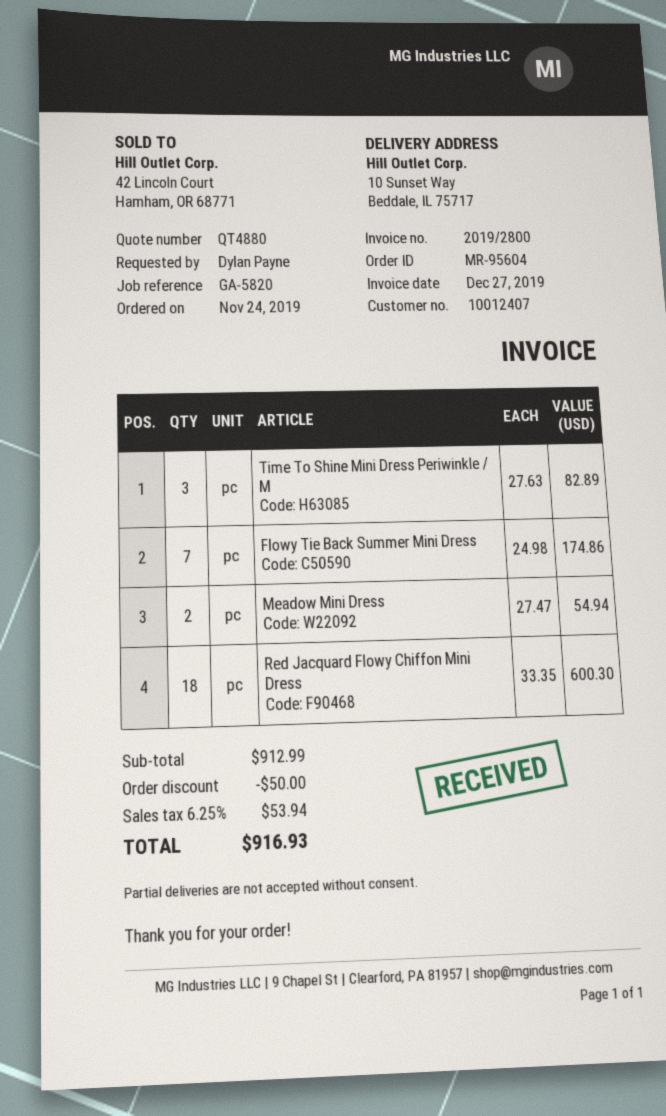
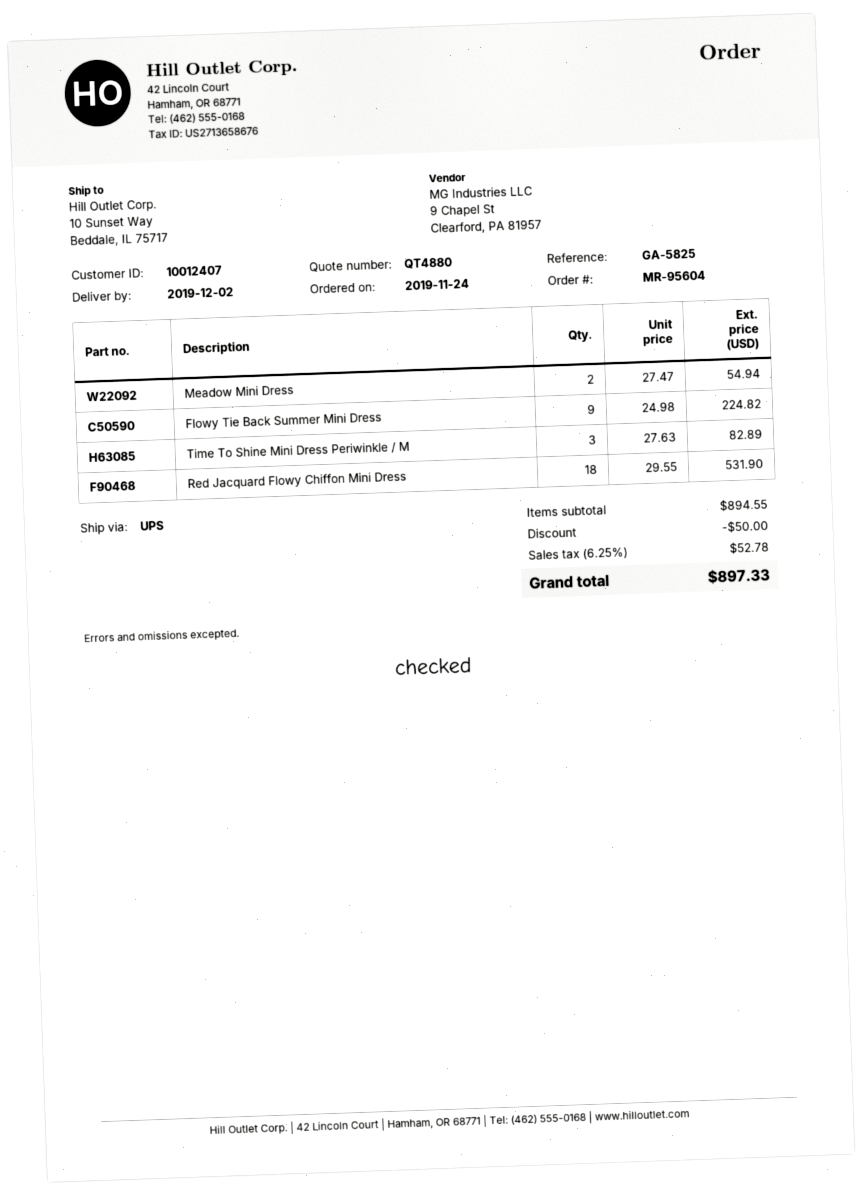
reference: GA-5820 -> GA-5825
Flowy Tie Back Summer Mini Dress: 7 x 24.98 = 174.86 -> 9 x 24.98 = 224.82
Red Jacquard Flowy Chiffon Mini Dress: 18 x 33.35 = 600.30 -> 18 x 29.55 = 531.90
subtotal: 912.99 -> 894.55
tax: 6.25% = 53.94 -> 6.25% = 52.78
total: 916.93 -> 897.33

